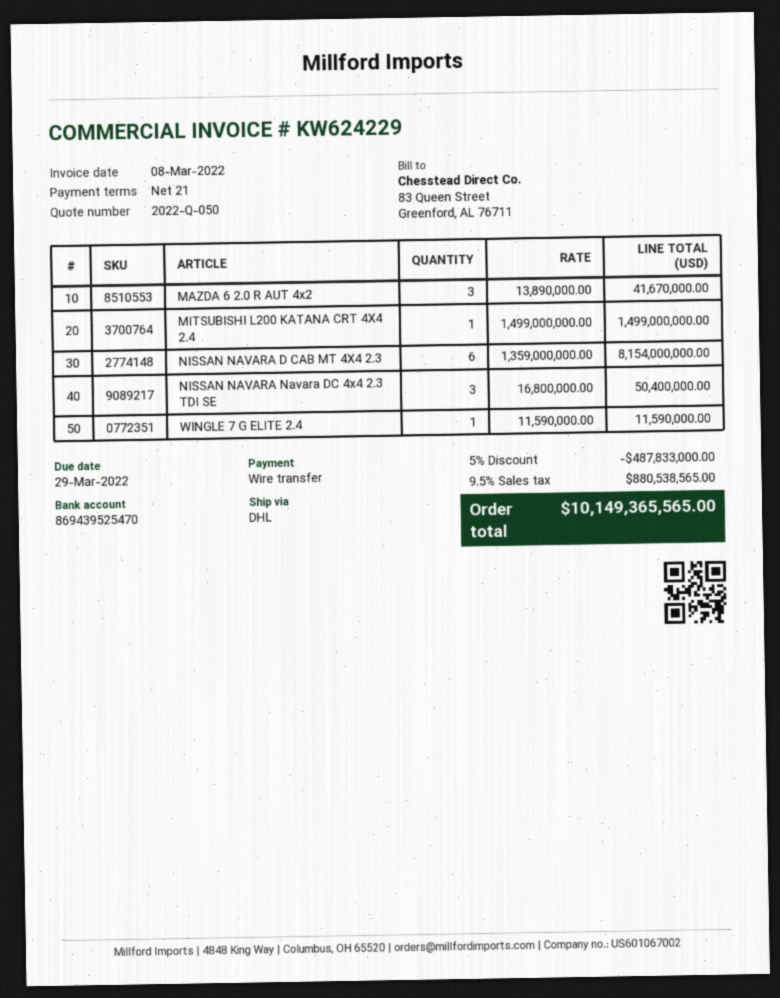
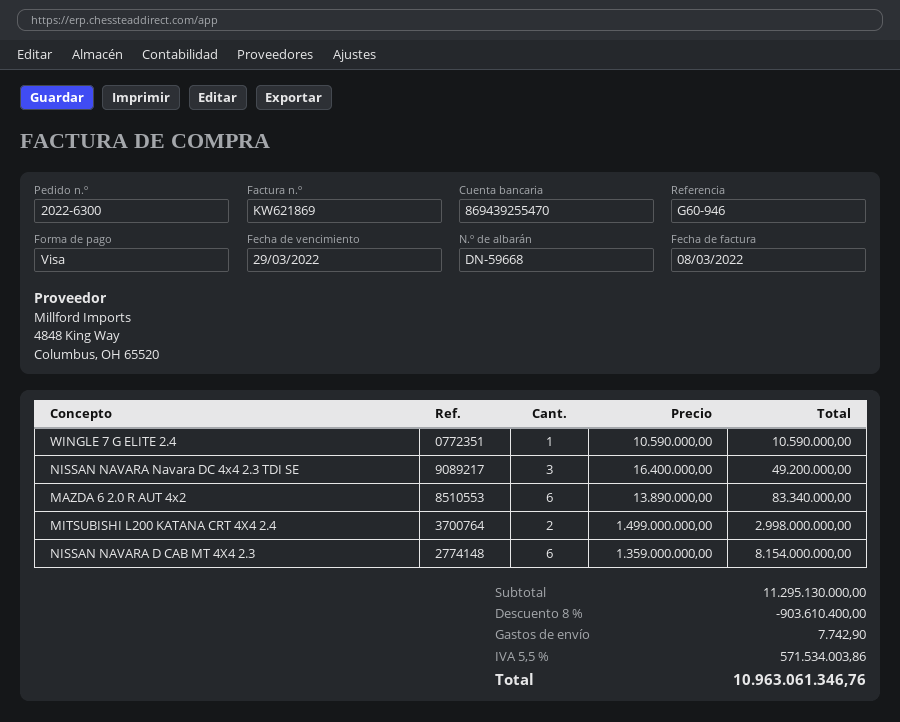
invoice number: KW624229 -> KW621869
payment method: bank transfer -> Visa
bank account: 869439525470 -> 869439255470
MAZDA 6 2.0 R AUT 4x2: 3 x 13890000.00 = 41670000.00 -> 6 x 13890000.00 = 83340000.00
MITSUBISHI L200 KATANA CRT 4X4 2.4: 1 x 1499000000.00 = 1499000000.00 -> 2 x 1499000000.00 = 2998000000.00
NISSAN NAVARA Navara DC 4x4 2.3 TDI SE: 3 x 16800000.00 = 50400000.00 -> 3 x 16400000.00 = 49200000.00
WINGLE 7 G ELITE 2.4: 1 x 11590000.00 = 11590000.00 -> 1 x 10590000.00 = 10590000.00
discount: 5% = 487833000.00 -> 8% = 903610400.00
shipping: none -> 7742.90
tax: 9.5% = 880538565.00 -> 5.5% = 571534003.86
total: 10149365565.00 -> 10963061346.76

